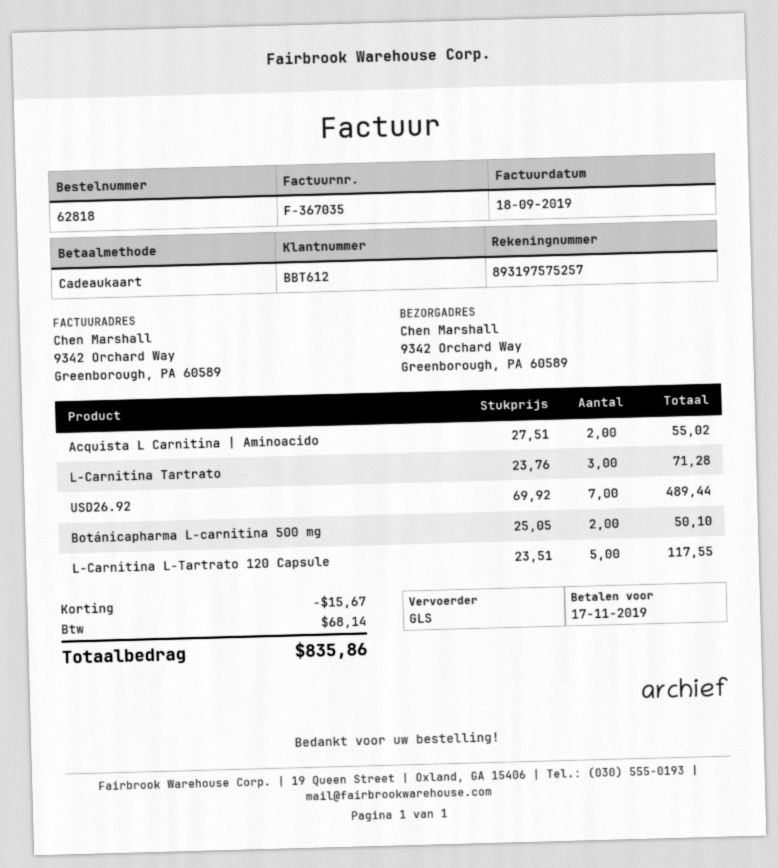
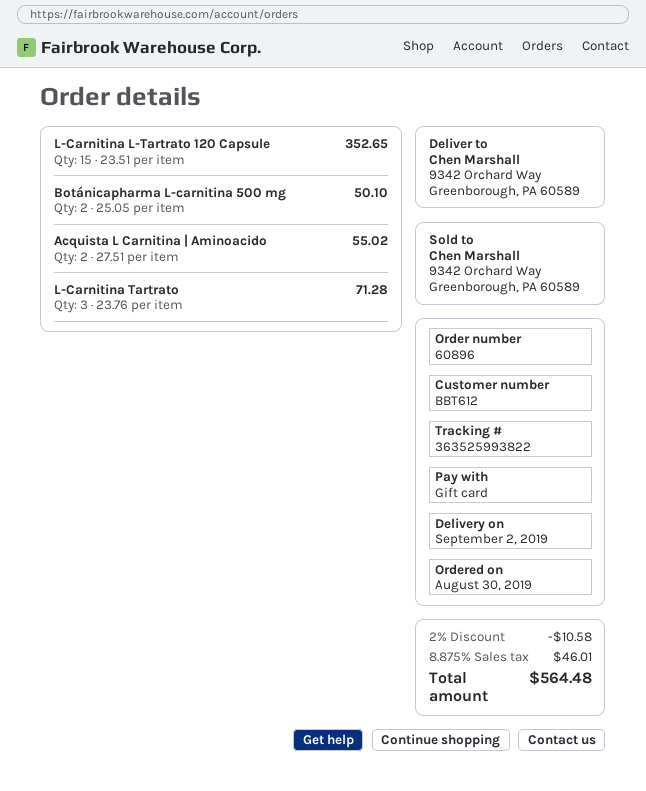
order number: 62818 -> 60896
USD26.92: 7 x 69.92 = 489.44 -> none
L-Carnitina L-Tartrato 120 Capsule: 5 x 23.51 = 117.55 -> 15 x 23.51 = 352.65
discount: 15.67 -> 10.58
tax: 68.14 -> 46.01
total: 835.86 -> 564.48

